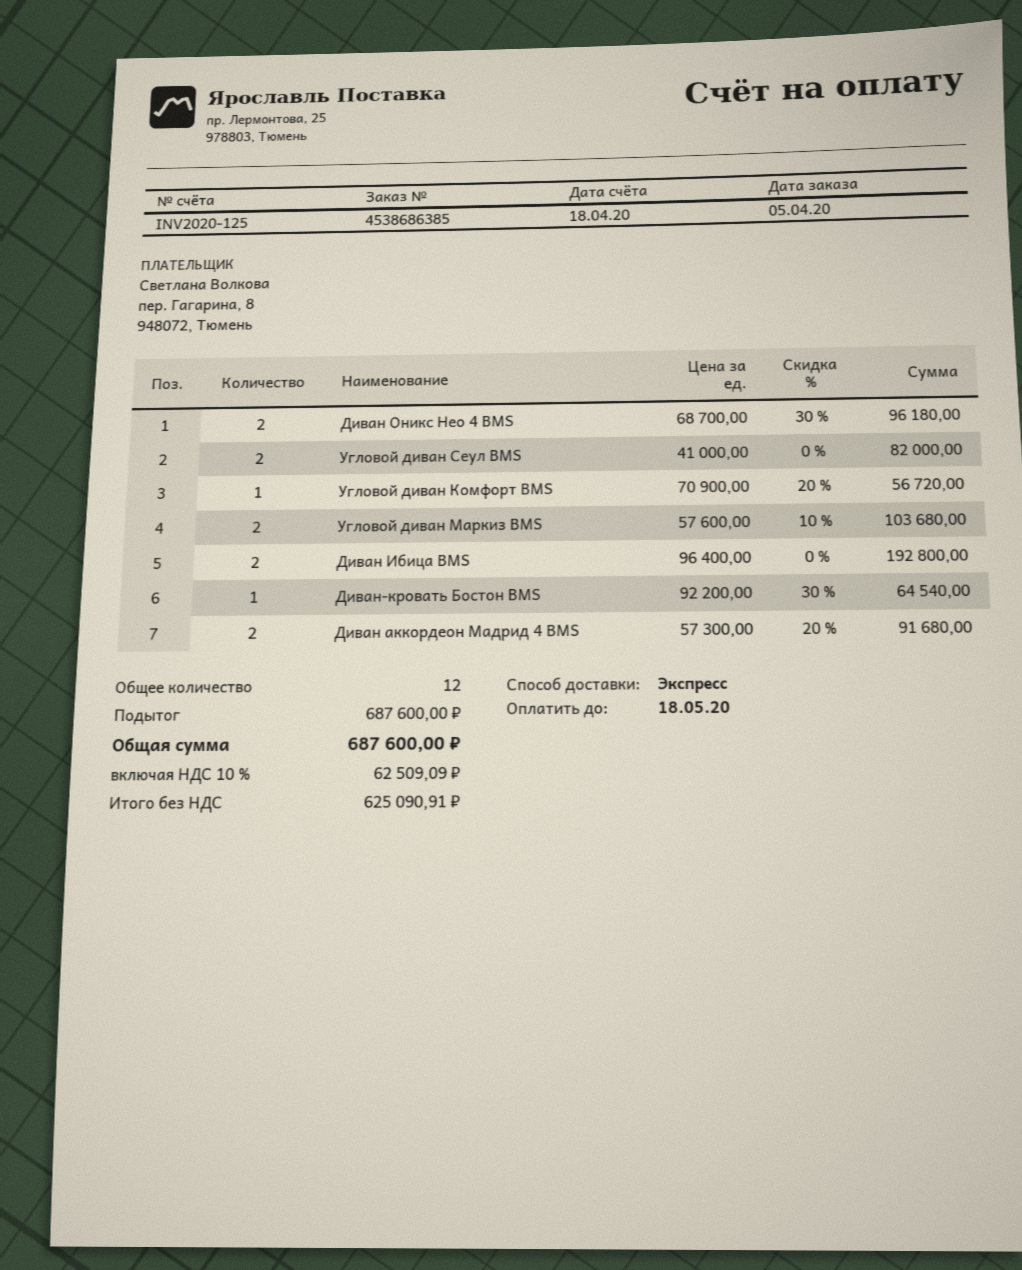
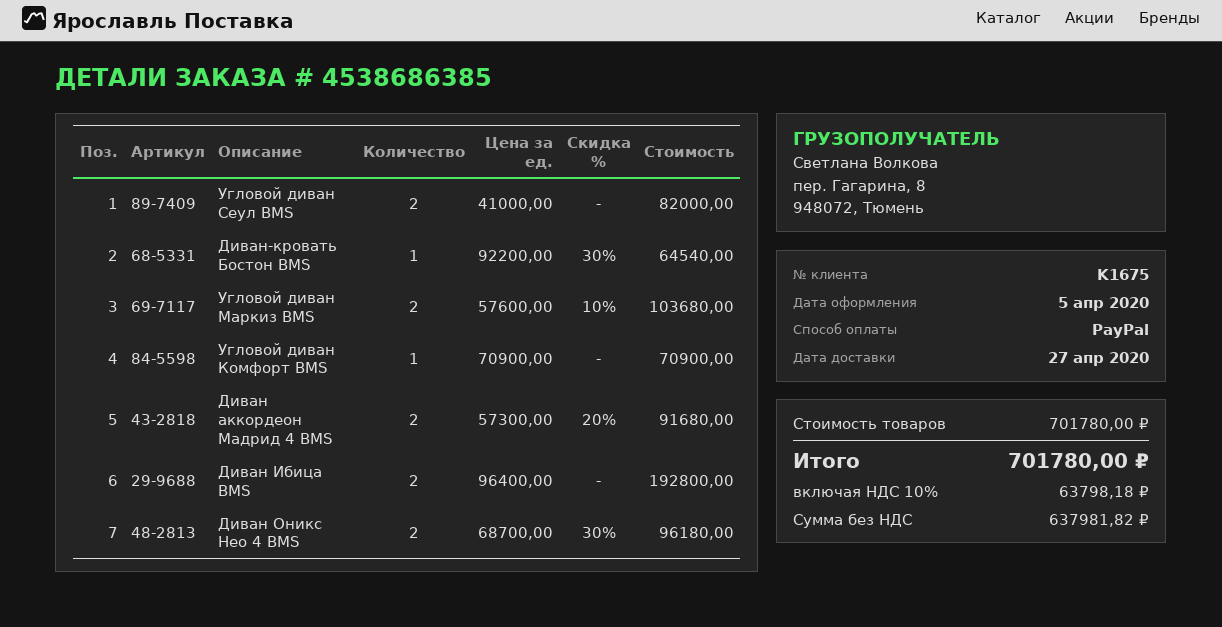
Угловой диван Комфорт BMS: 1 x 70900.00 - 20% = 56720.00 -> 1 x 70900.00 = 70900.00
subtotal: 687600.00 -> 701780.00
net: 625090.91 -> 637981.82
tax: 10% = 62509.09 -> 10% = 63798.18
total: 687600.00 -> 701780.00

